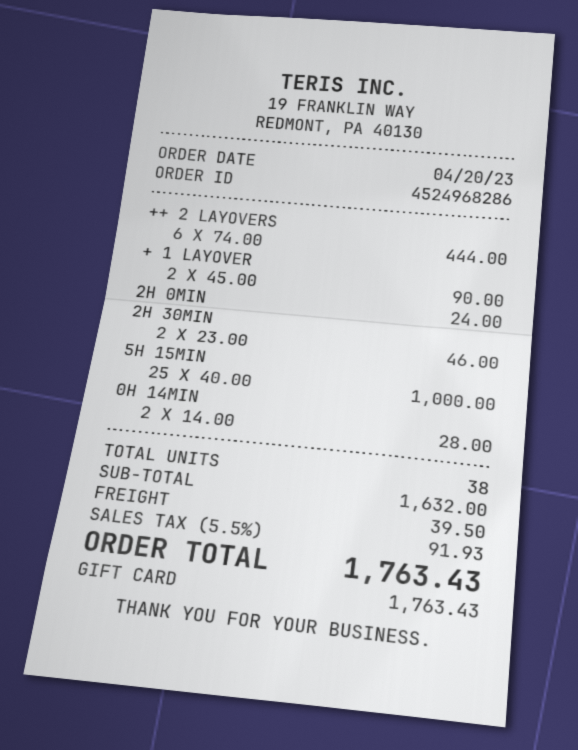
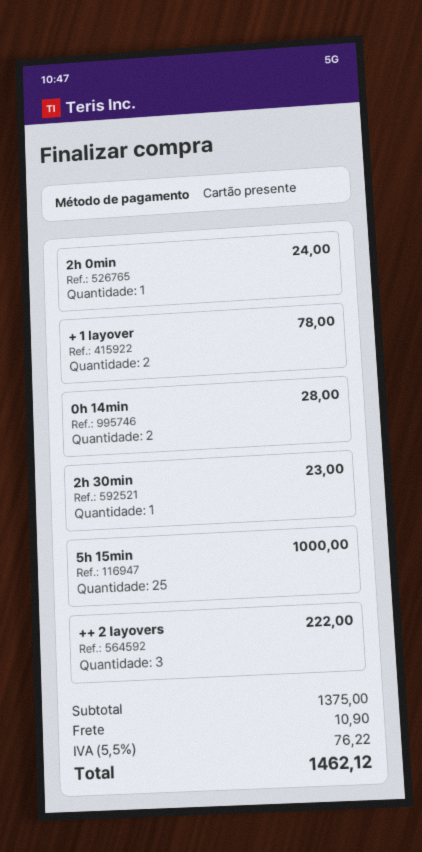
++ 2 LAYOVERS: 6 for 444.00 -> 3 for 222.00
+ 1 LAYOVER: 2 for 90.00 -> 2 for 78.00
2H 30MIN: 2 for 46.00 -> 1 for 23.00
subtotal: 1632.00 -> 1375.00
shipping: 39.50 -> 10.90
tax: 5.5% = 91.93 -> 5.5% = 76.22
total: 1763.43 -> 1462.12

